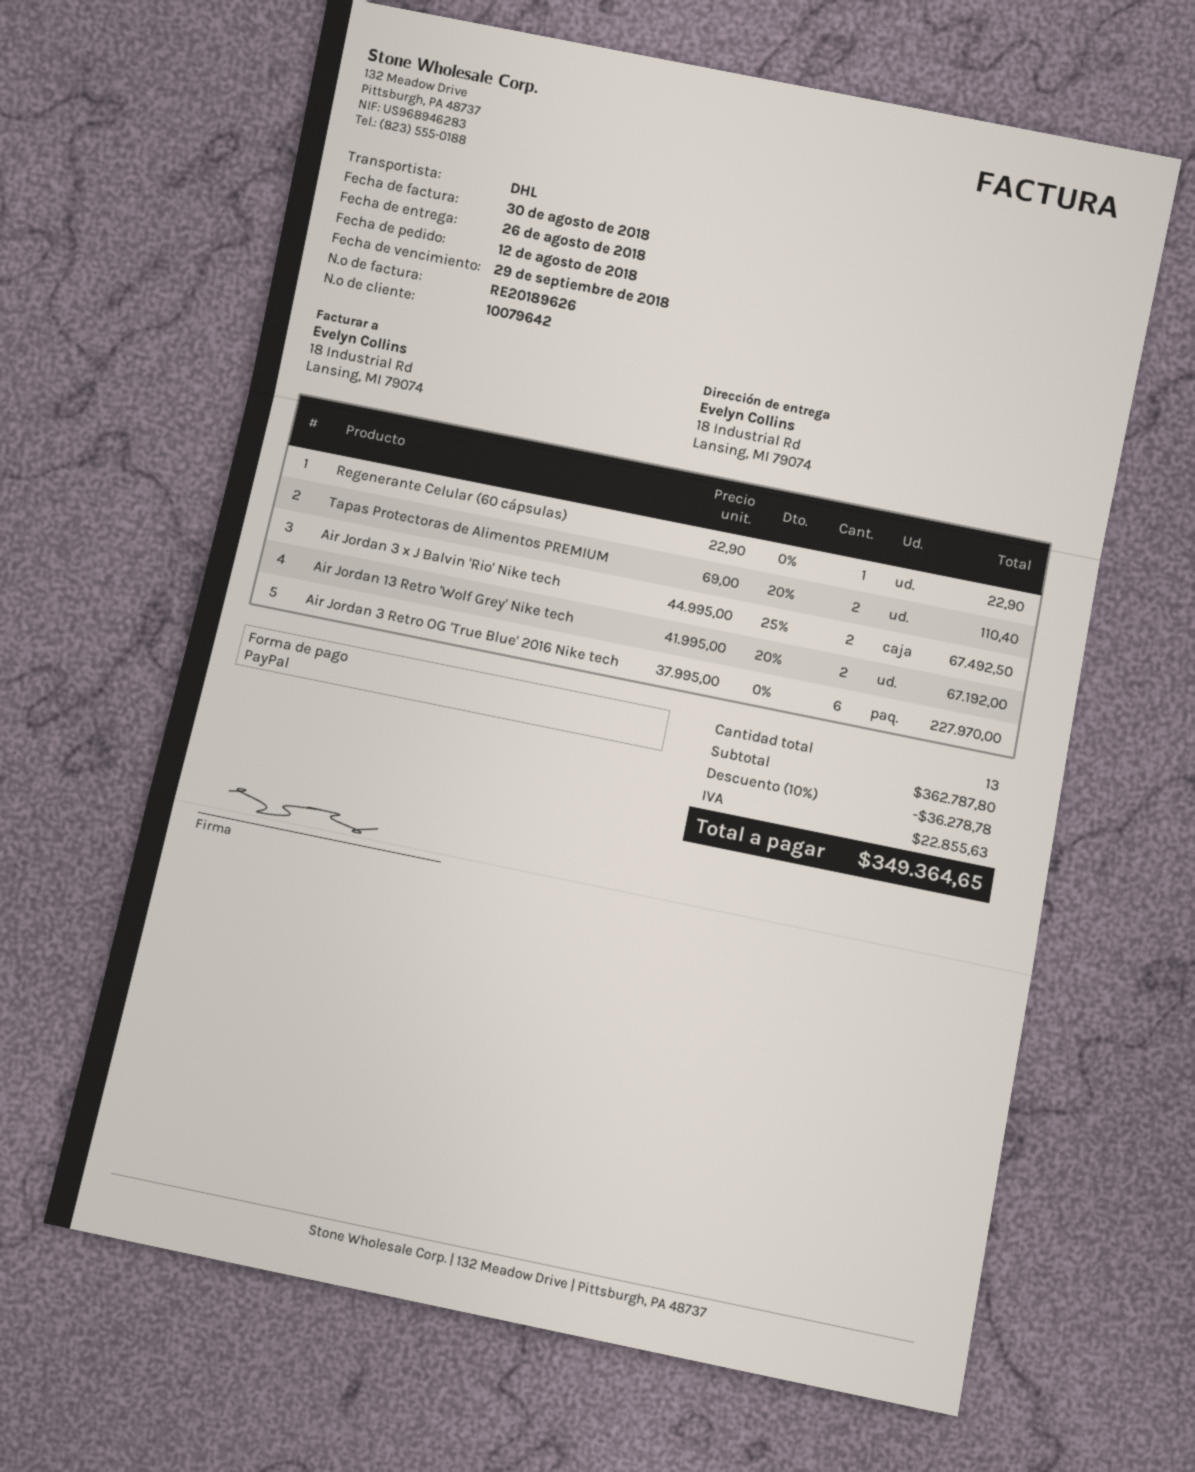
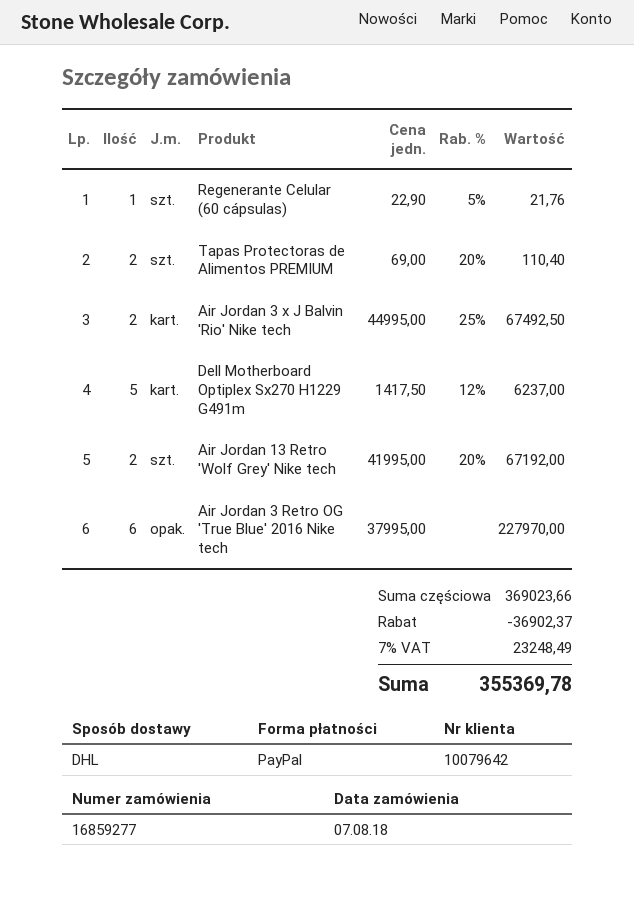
order date: 2018-08-12 -> 2018-08-07
Regenerante Celular (60 cápsulas): 1 x 22.90 = 22.90 -> 1 x 22.90 - 5% = 21.76
Dell Motherboard Optiplex Sx270 H1229 G491m: none -> 5 x 1417.50 - 12% = 6237.00
subtotal: 362787.80 -> 369023.66
discount: 36278.78 -> 36902.37
tax: 22855.63 -> 23248.49
total: 349364.65 -> 355369.78

